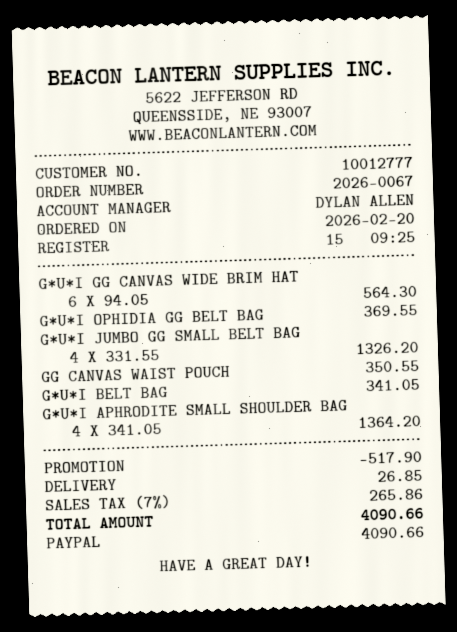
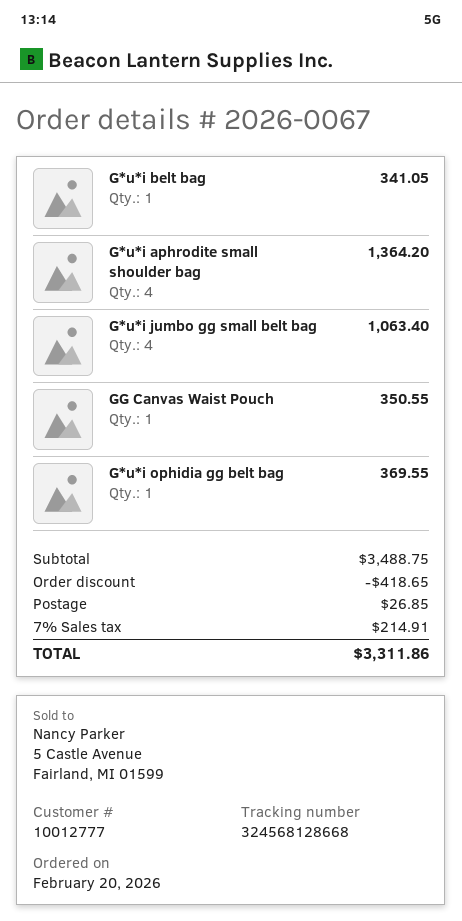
G*U*I GG CANVAS WIDE BRIM HAT: 6 for 564.30 -> none
G*U*I JUMBO GG SMALL BELT BAG: 4 for 1326.20 -> 4 for 1063.40
discount: 517.90 -> 418.65
tax: 7% = 265.86 -> 7% = 214.91
total: 4090.66 -> 3311.86

